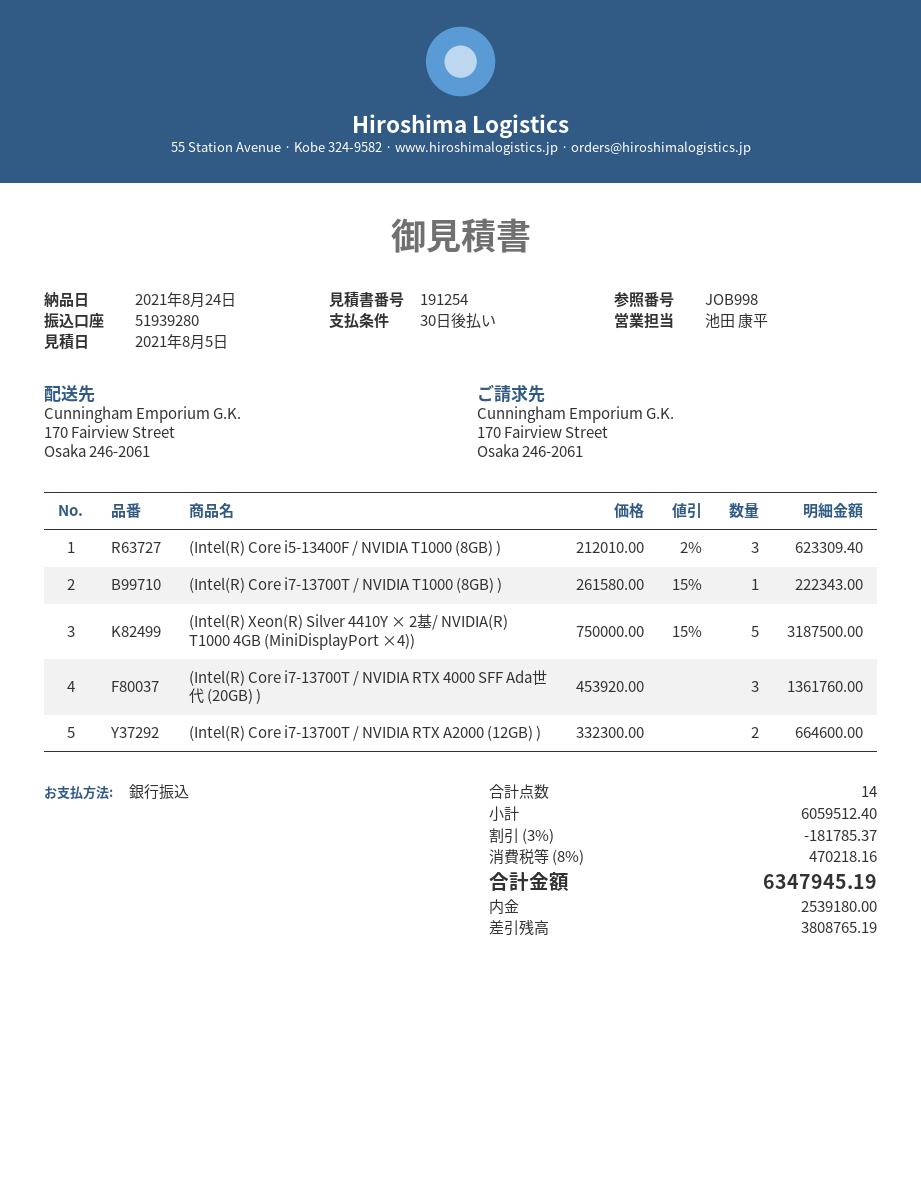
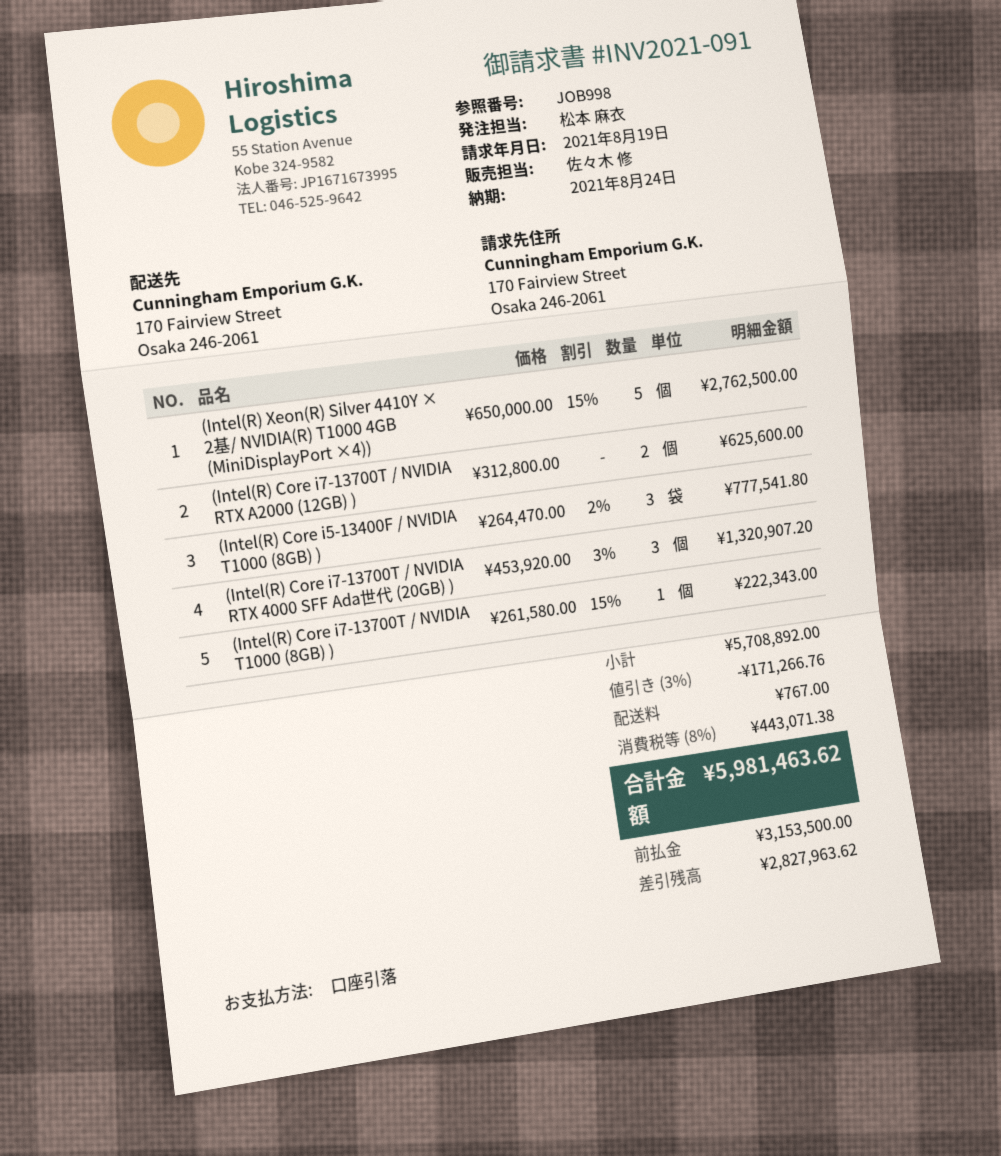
sales rep: 池田 康平 -> 佐々木 修
payment method: bank transfer -> direct debit
(Intel(R) Core i5-13400F / NVIDIA T1000 (8GB) ): 3 x 212010.00 - 2% = 623309.40 -> 3 x 264470.00 - 2% = 777541.80
(Intel(R) Xeon(R) Silver 4410Y × 2基/ NVIDIA(R) T1000 4GB (MiniDisplayPort ×4)): 5 x 750000.00 - 15% = 3187500.00 -> 5 x 650000.00 - 15% = 2762500.00
(Intel(R) Core i7-13700T / NVIDIA RTX 4000 SFF Ada世代 (20GB) ): 3 x 453920.00 = 1361760.00 -> 3 x 453920.00 - 3% = 1320907.20
(Intel(R) Core i7-13700T / NVIDIA RTX A2000 (12GB) ): 2 x 332300.00 = 664600.00 -> 2 x 312800.00 = 625600.00
subtotal: 6059512.40 -> 5708892.00
discount: 3% = 181785.37 -> 3% = 171266.76
shipping: none -> 767.00
tax: 8% = 470218.16 -> 8% = 443071.38
total: 6347945.19 -> 5981463.62
deposit: 2539180.00 -> 3153500.00
balance: 3808765.19 -> 2827963.62

